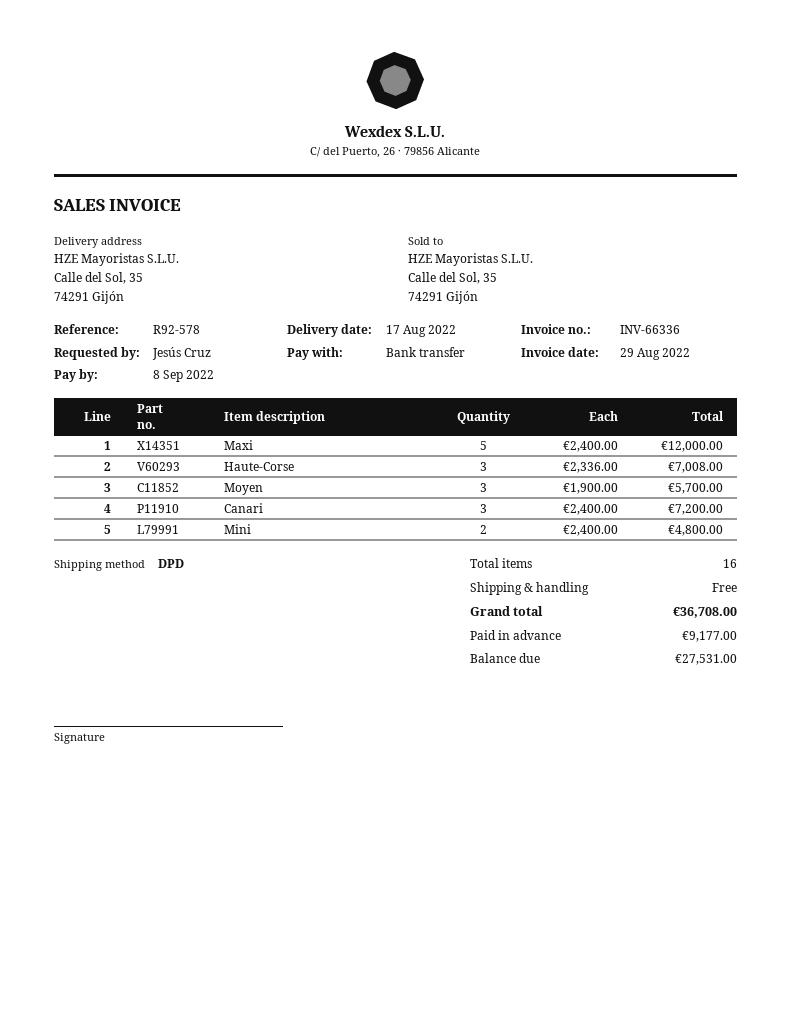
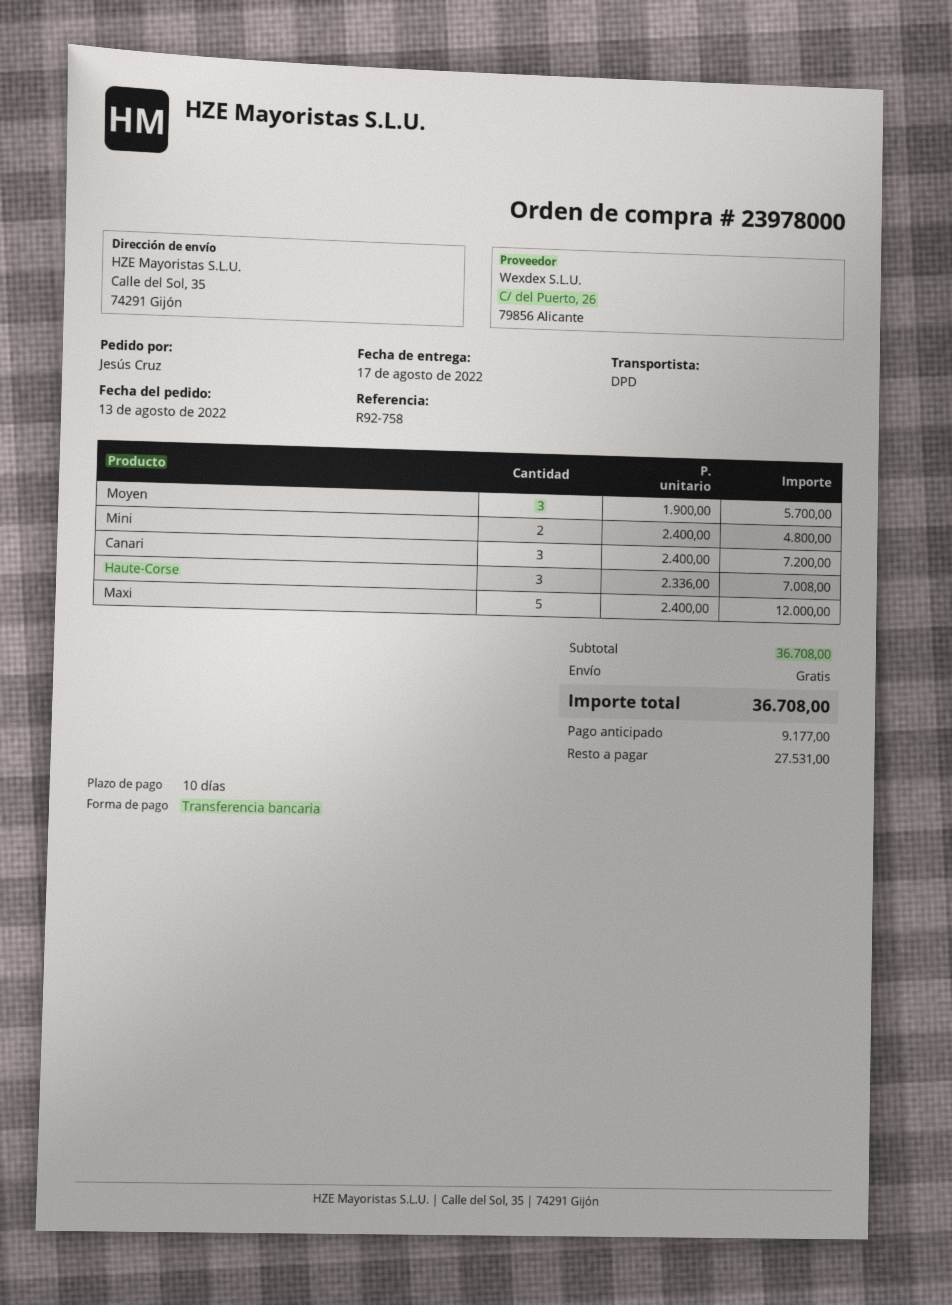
reference: R92-578 -> R92-758

